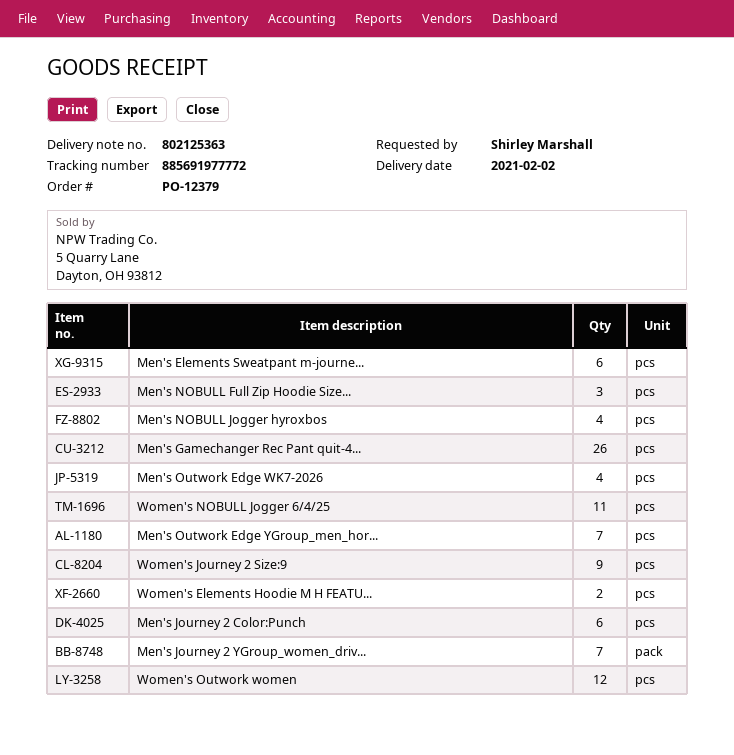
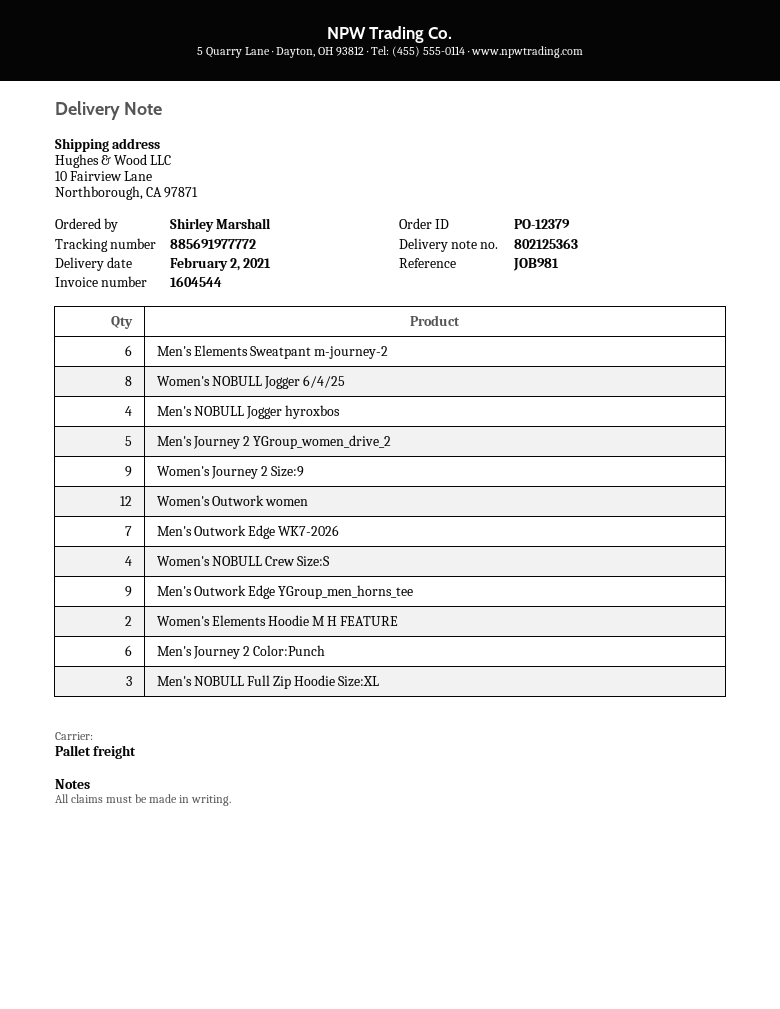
Men's Gamechanger Rec Pant quit-4...: 26 -> none
Men's Outwork Edge WK7-2026: 4 -> 7
Women's NOBULL Jogger 6/4/25: 11 -> 8
Men's Outwork Edge YGroup_men_hor...: 7 -> 9
Men's Journey 2 YGroup_women_driv...: 7 -> 5
Women's NOBULL Crew Size:S: none -> 4

